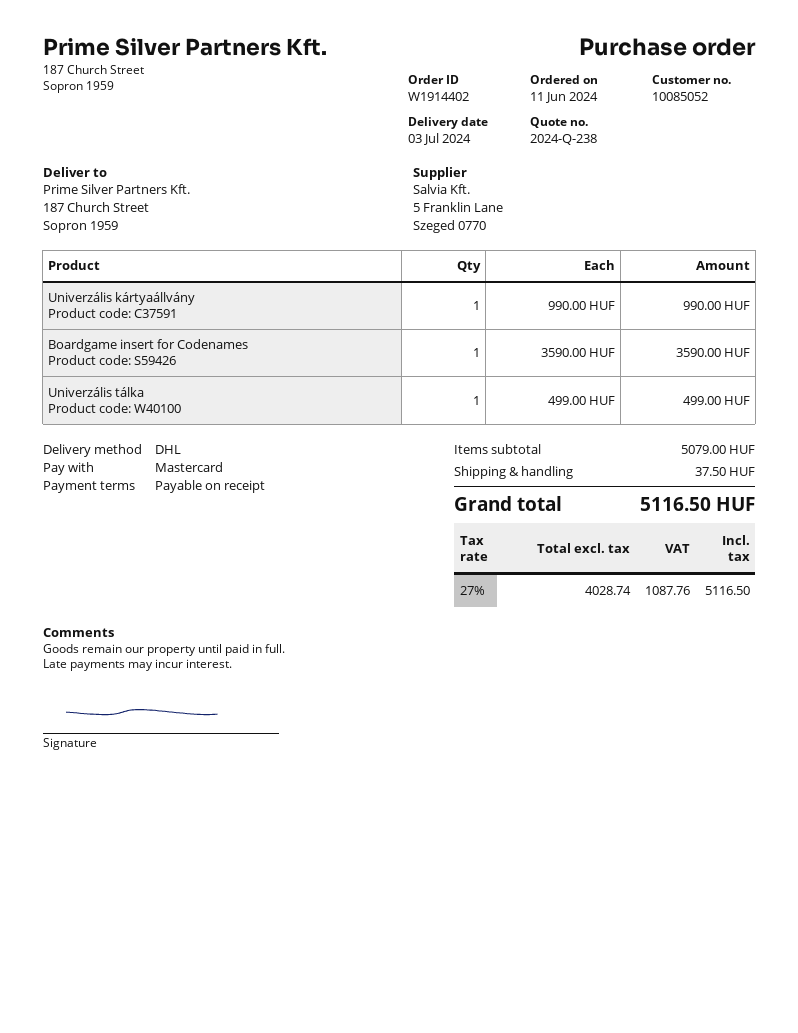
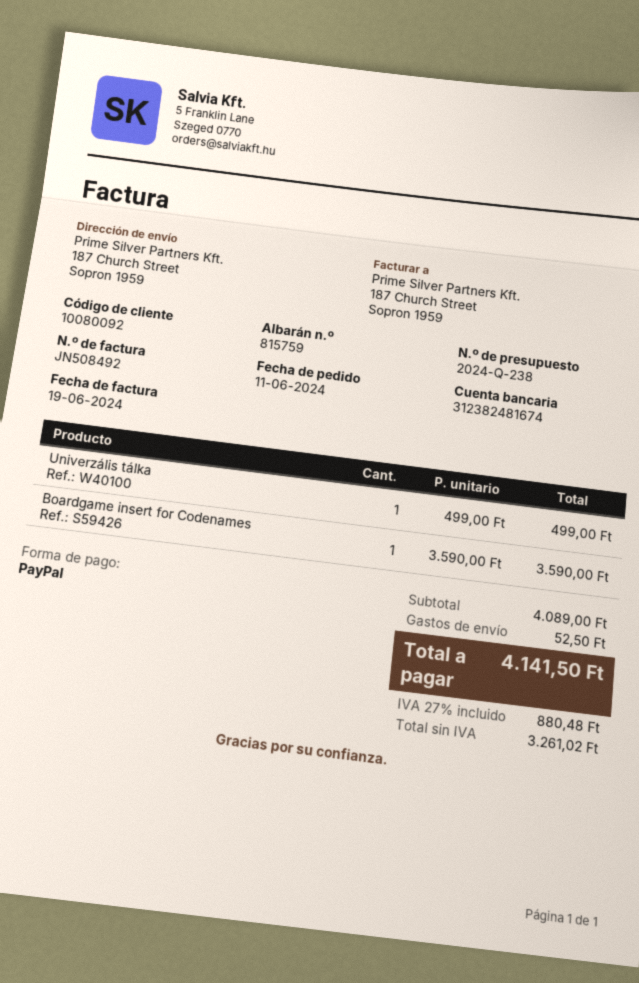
customer number: 10085052 -> 10080092
payment method: Mastercard -> PayPal
Univerzális kártyaállvány: 1 x 990.00 = 990.00 -> none
subtotal: 5079.00 -> 4089.00
shipping: 37.50 -> 52.50
net: 4028.74 -> 3261.02
tax: 27% = 1087.76 -> 27% = 880.48
total: 5116.50 -> 4141.50

